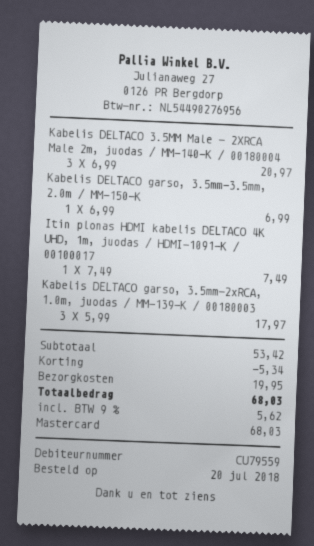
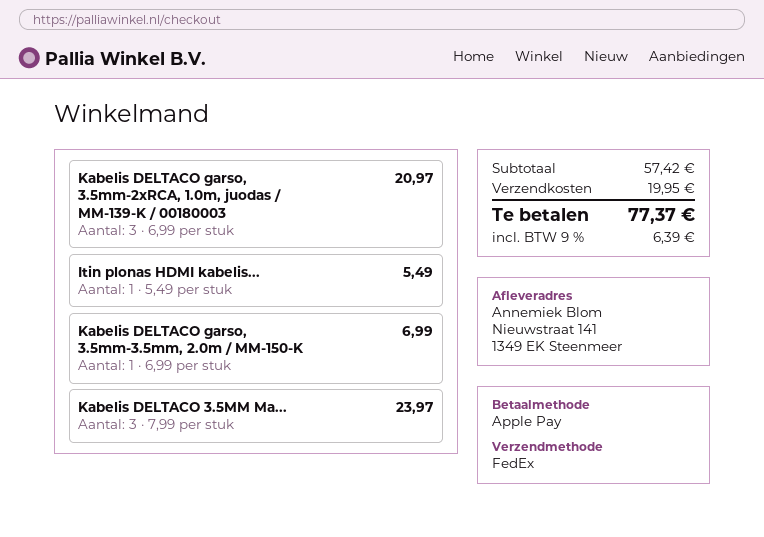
payment method: Mastercard -> Apple Pay
Kabelis DELTACO 3.5MM Male - 2XRCA Male 2m, juodas / MM-140-K / 00180004: 3 x 6.99 = 20.97 -> 3 x 7.99 = 23.97
Itin plonas HDMI kabelis DELTACO 4K UHD, 1m, juodas / HDMI-1091-K / 00100017: 1 x 7.49 = 7.49 -> 1 x 5.49 = 5.49
Kabelis DELTACO garso, 3.5mm-2xRCA, 1.0m, juodas / MM-139-K / 00180003: 3 x 5.99 = 17.97 -> 3 x 6.99 = 20.97
subtotal: 53.42 -> 57.42
discount: 5.34 -> none
tax: 9% = 5.62 -> 9% = 6.39
total: 68.03 -> 77.37

